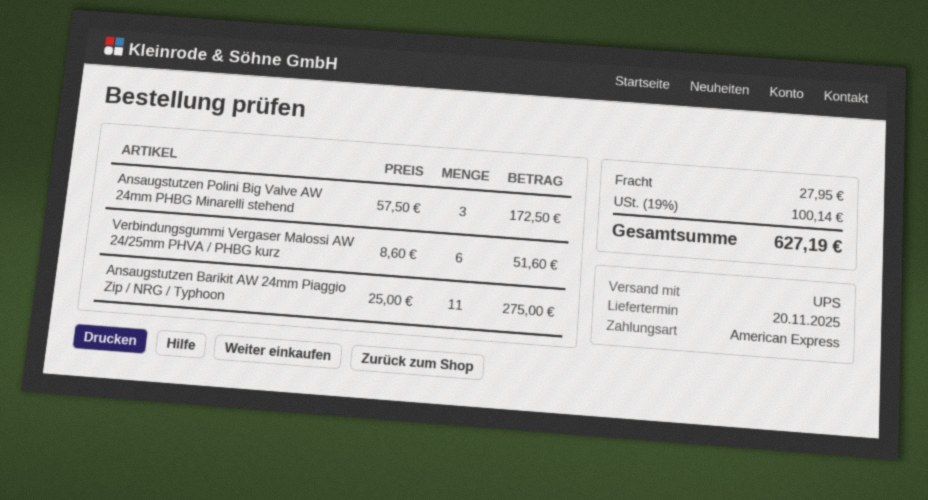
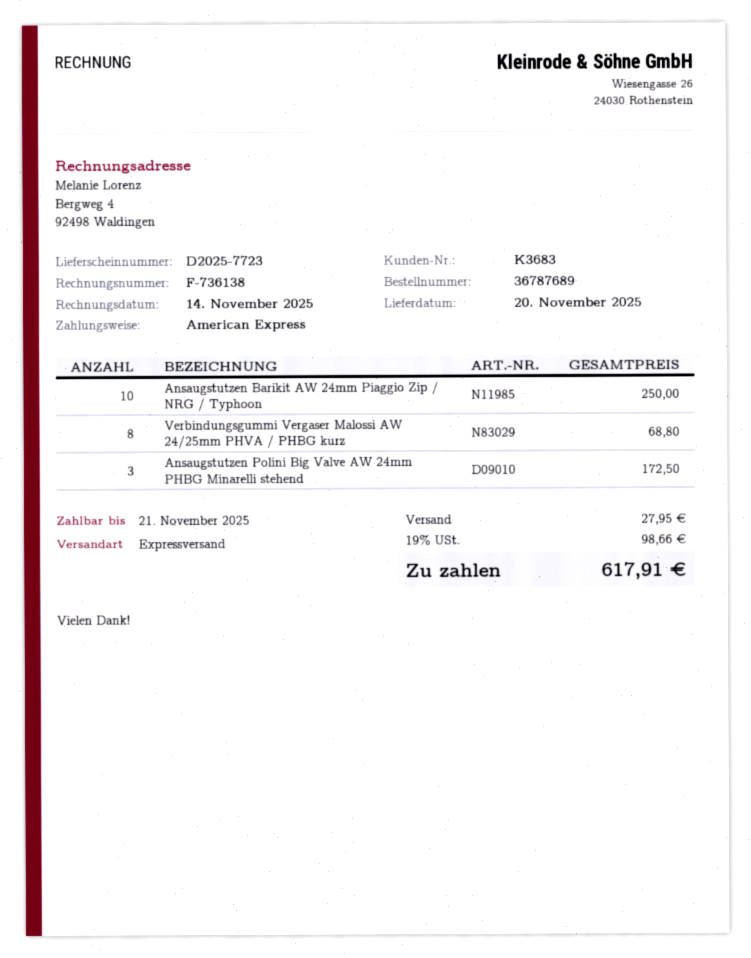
shipping method: UPS -> express
Verbindungsgummi Vergaser Malossi AW 24/25mm PHVA / PHBG kurz: 6 for 51.60 -> 8 for 68.80
Ansaugstutzen Barikit AW 24mm Piaggio Zip / NRG / Typhoon: 11 for 275.00 -> 10 for 250.00
tax: 19% = 100.14 -> 19% = 98.66
total: 627.19 -> 617.91

